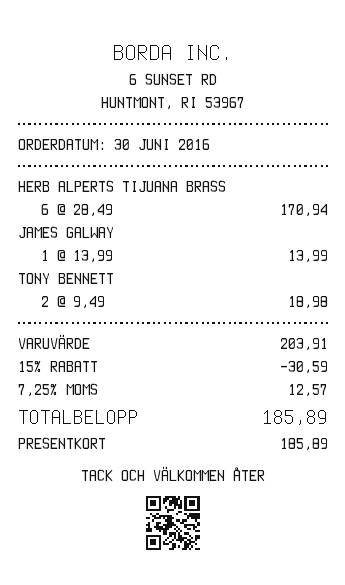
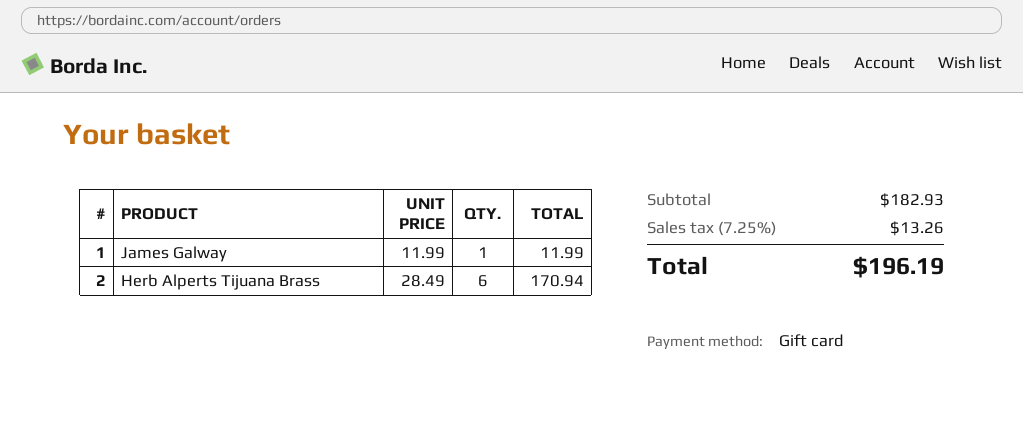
JAMES GALWAY: 1 x 13.99 = 13.99 -> 1 x 11.99 = 11.99
TONY BENNETT: 2 x 9.49 = 18.98 -> none
subtotal: 203.91 -> 182.93
discount: 15% = 30.59 -> none
tax: 7.25% = 12.57 -> 7.25% = 13.26
total: 185.89 -> 196.19

